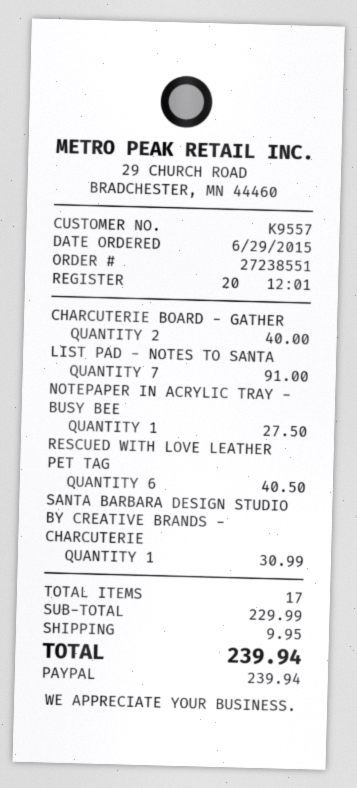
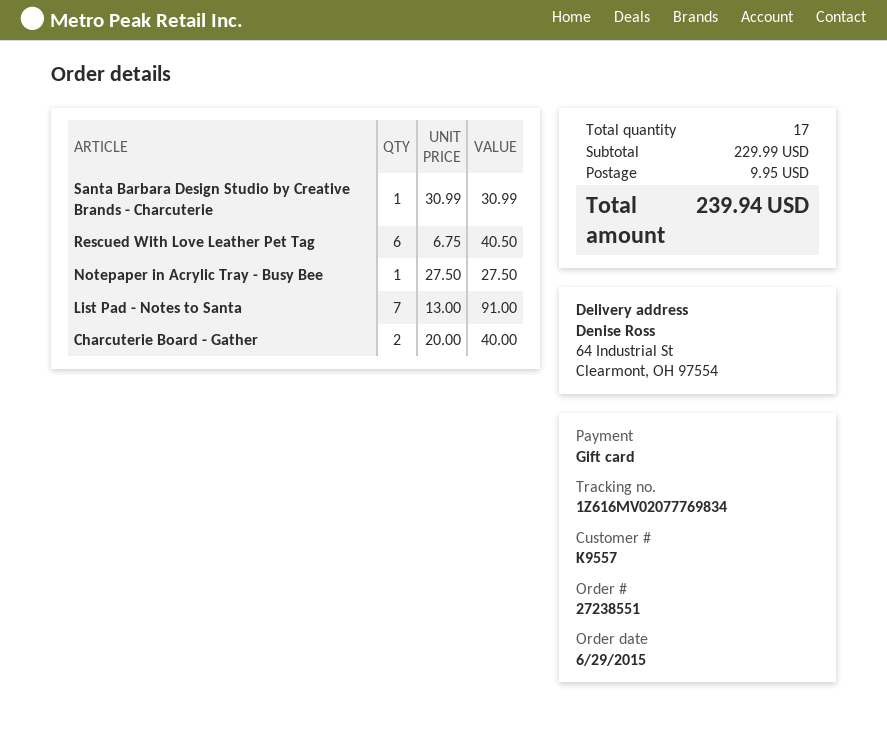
payment method: PayPal -> gift card

